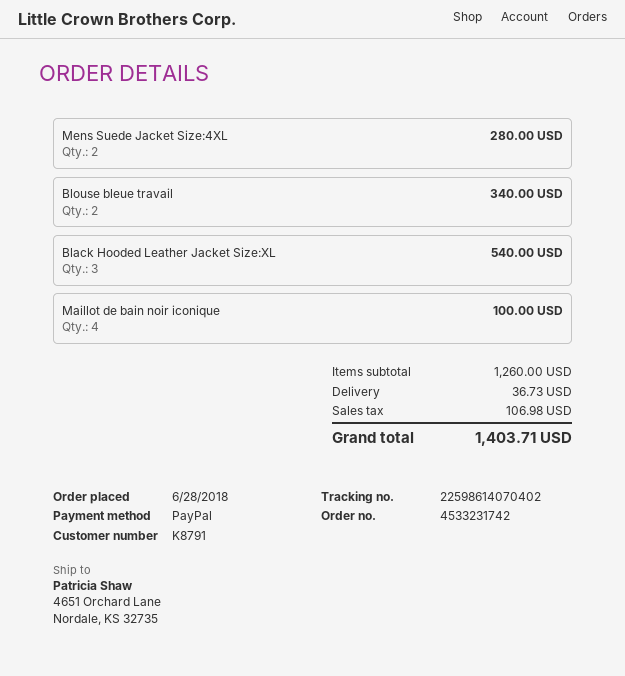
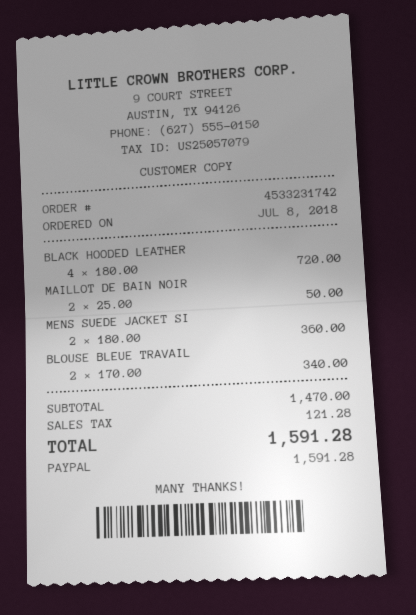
order date: 2018-06-28 -> 2018-07-08
Mens Suede Jacket Size:4XL: 2 for 280.00 -> 2 for 360.00
Black Hooded Leather Jacket Size:XL: 3 for 540.00 -> 4 for 720.00
Maillot de bain noir iconique: 4 for 100.00 -> 2 for 50.00
subtotal: 1260.00 -> 1470.00
shipping: 36.73 -> none
tax: 106.98 -> 121.28
total: 1403.71 -> 1591.28

